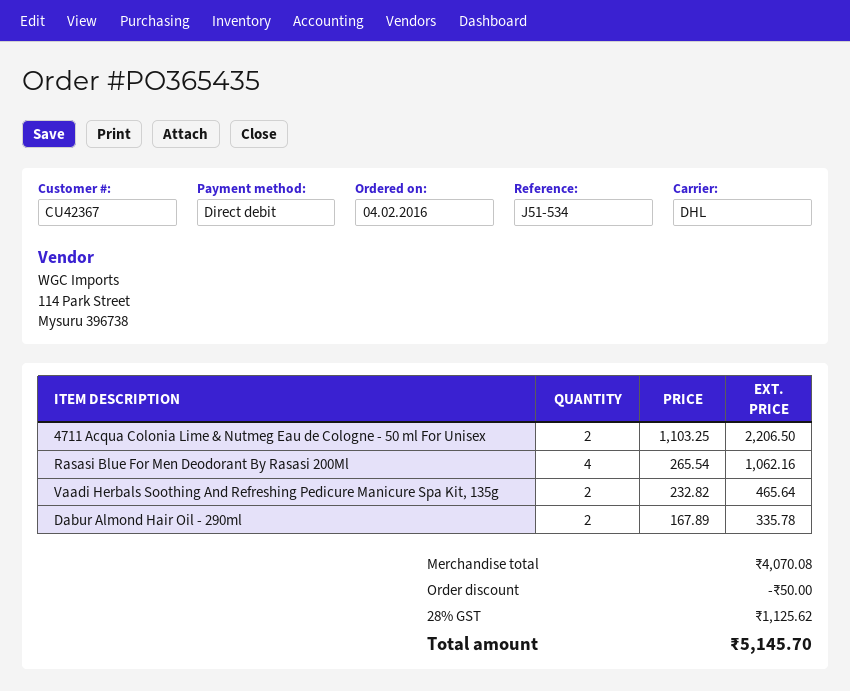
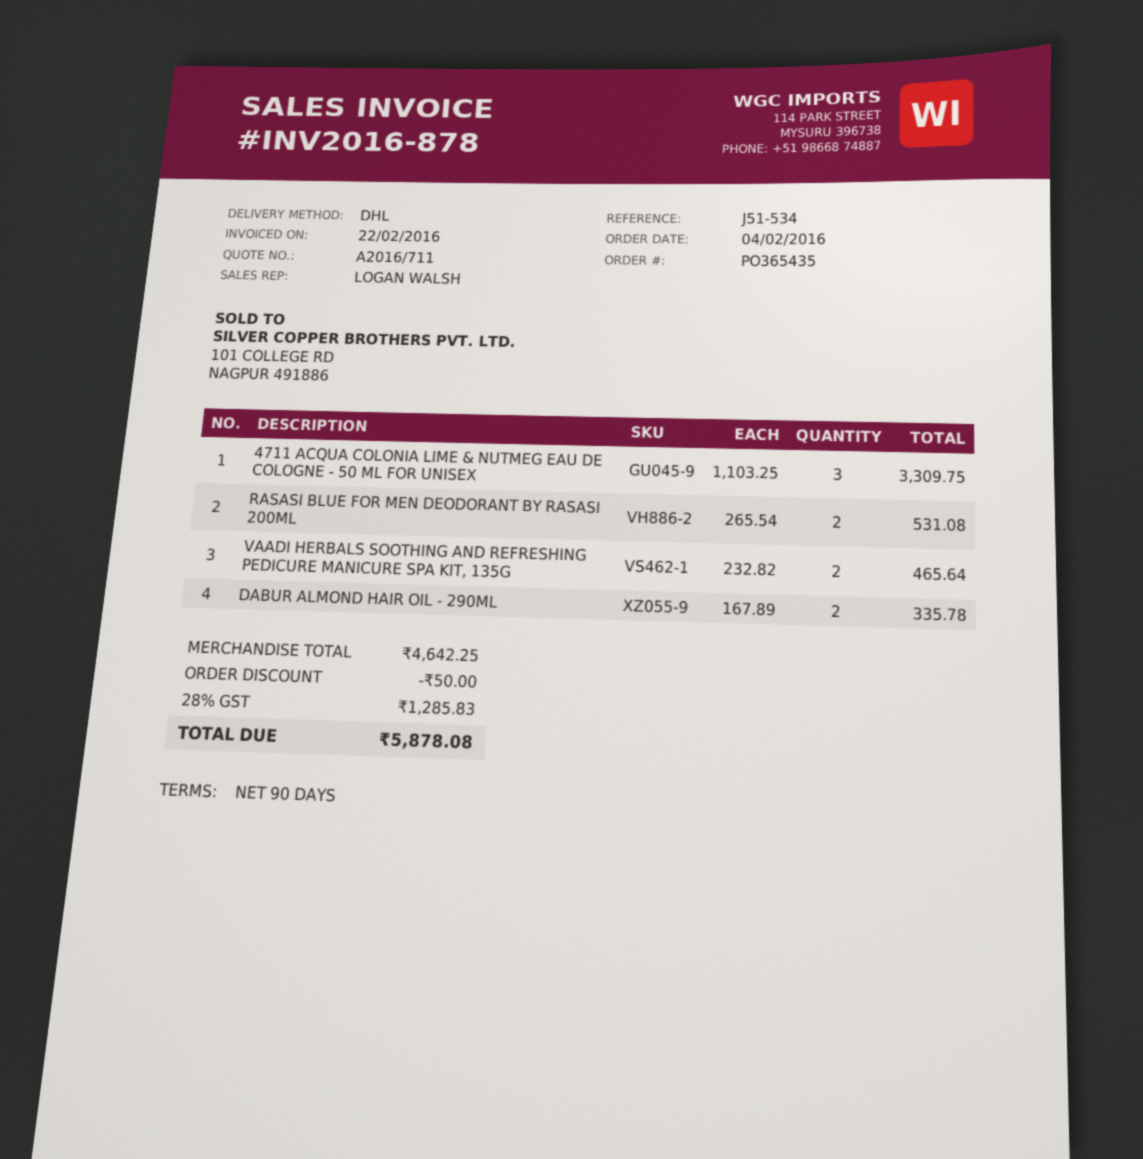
4711 Acqua Colonia Lime & Nutmeg Eau de Cologne - 50 ml For Unisex: 2 x 1103.25 = 2206.50 -> 3 x 1103.25 = 3309.75
Rasasi Blue For Men Deodorant By Rasasi 200Ml: 4 x 265.54 = 1062.16 -> 2 x 265.54 = 531.08
subtotal: 4070.08 -> 4642.25
tax: 28% = 1125.62 -> 28% = 1285.83
total: 5145.70 -> 5878.08

